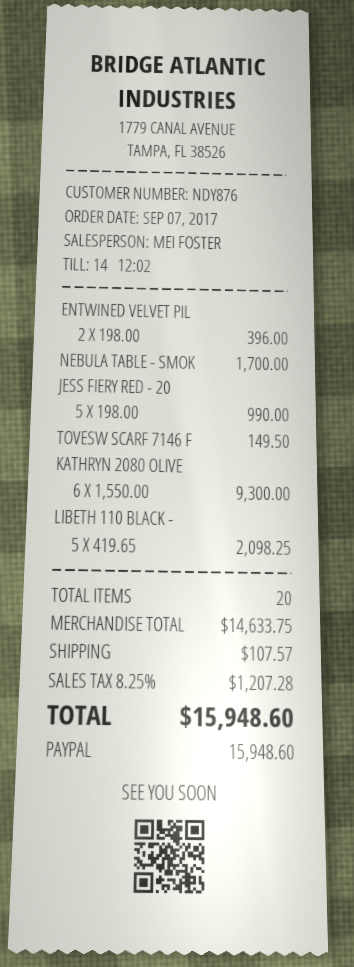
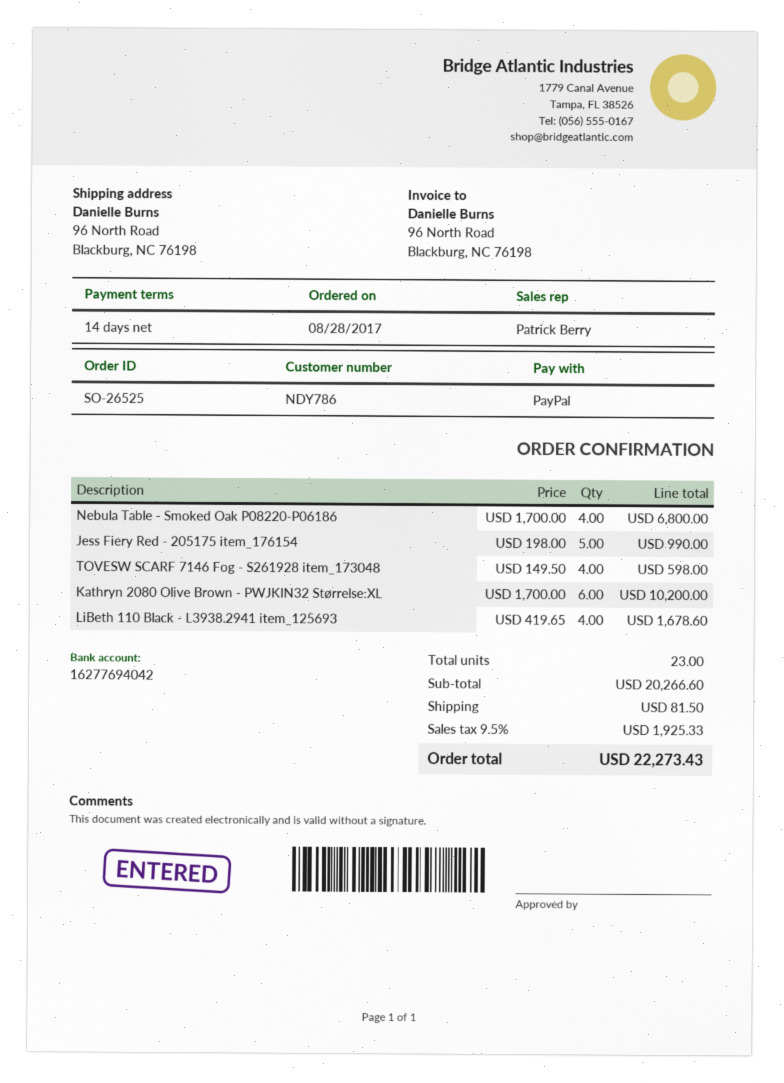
order date: 2017-09-07 -> 2017-08-28
customer number: NDY876 -> NDY786
sales rep: MEI FOSTER -> Patrick Berry
ENTWINED VELVET PIL: 2 x 198.00 = 396.00 -> none
NEBULA TABLE - SMOK: 1 x 1700.00 = 1700.00 -> 4 x 1700.00 = 6800.00
TOVESW SCARF 7146 F: 1 x 149.50 = 149.50 -> 4 x 149.50 = 598.00
KATHRYN 2080 OLIVE: 6 x 1550.00 = 9300.00 -> 6 x 1700.00 = 10200.00
LIBETH 110 BLACK -: 5 x 419.65 = 2098.25 -> 4 x 419.65 = 1678.60
total quantity: 20 -> 23
subtotal: 14633.75 -> 20266.60
shipping: 107.57 -> 81.50
tax: 8.25% = 1207.28 -> 9.5% = 1925.33
total: 15948.60 -> 22273.43

